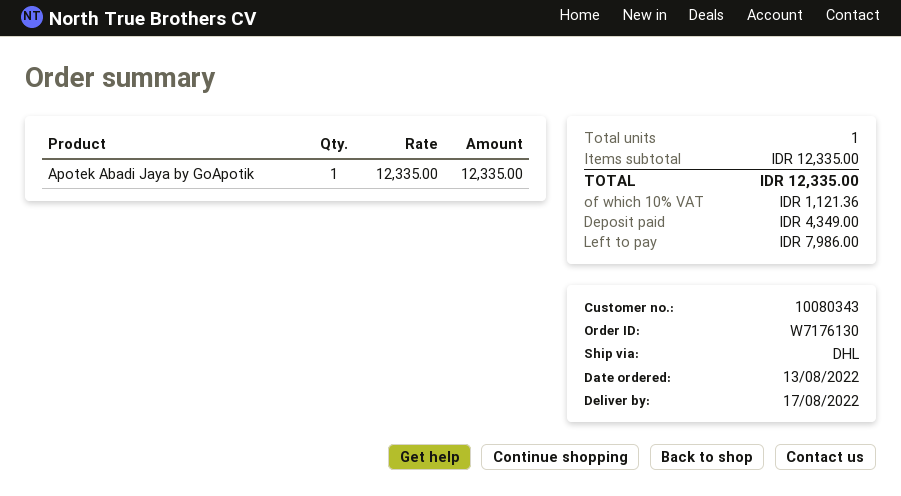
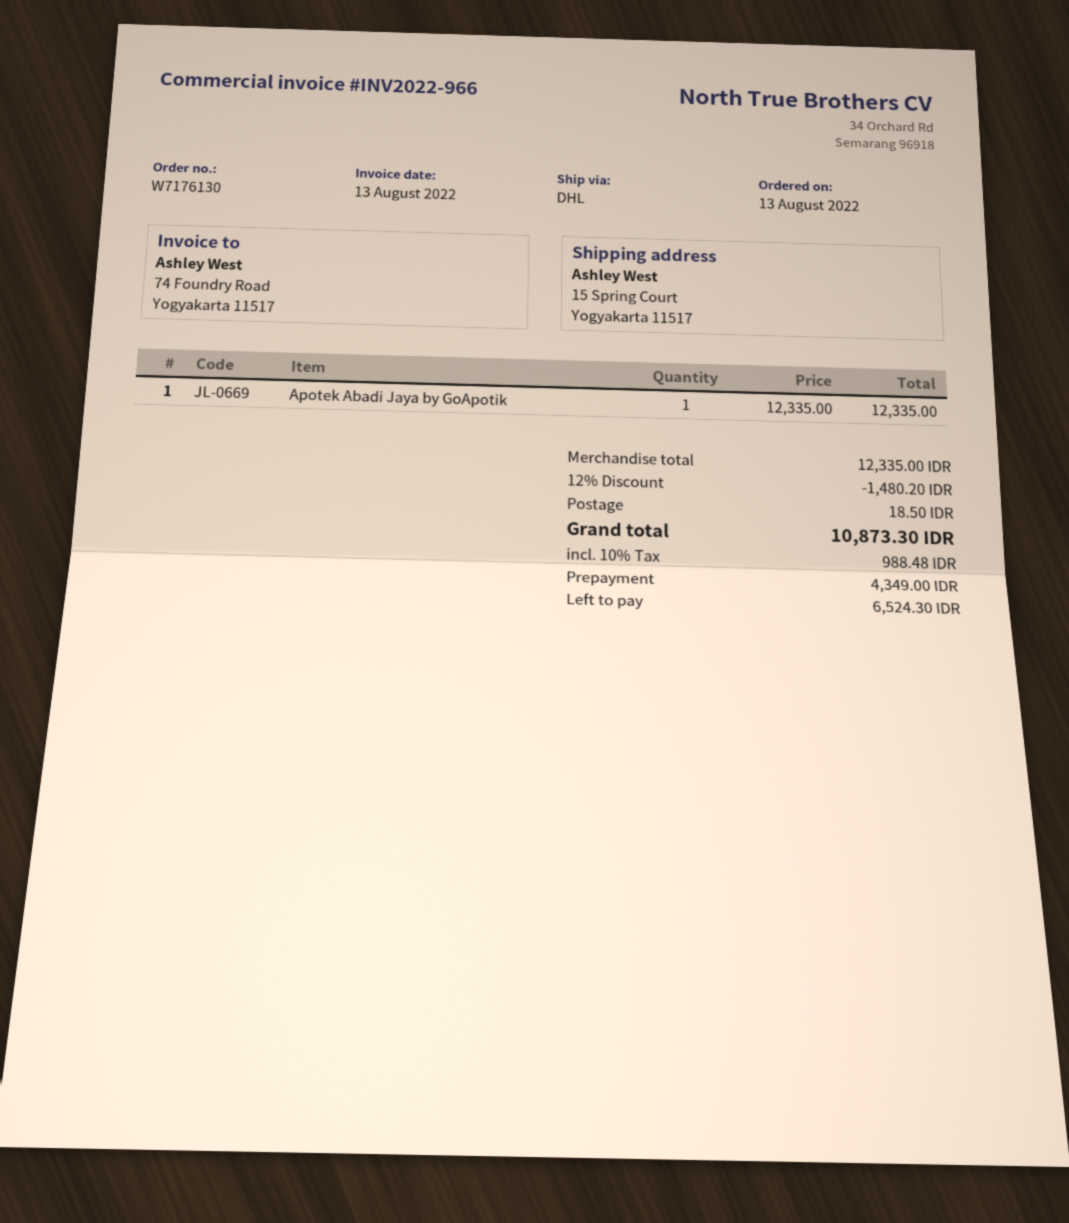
discount: none -> 12% = 1480.20
shipping: none -> 18.50
tax: 10% = 1121.36 -> 10% = 988.48
total: 12335.00 -> 10873.30
balance: 7986.00 -> 6524.30

